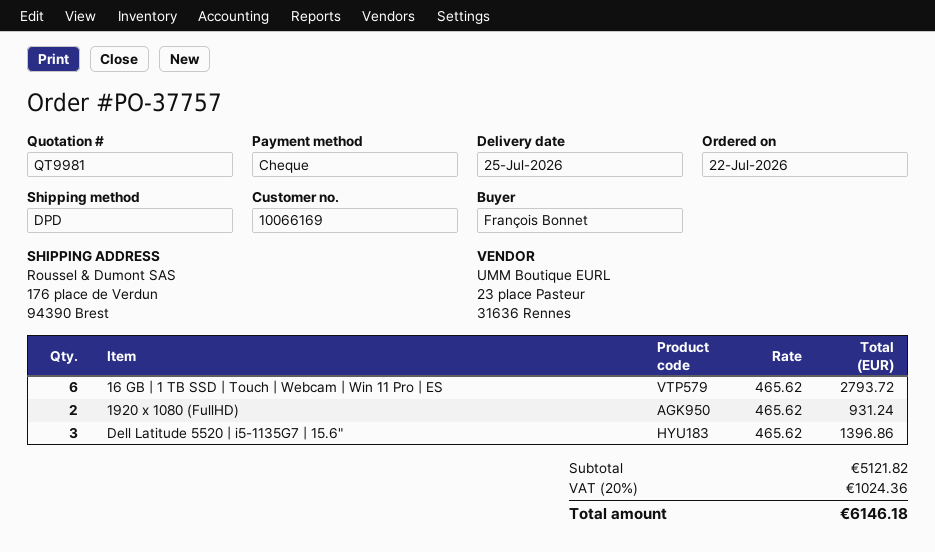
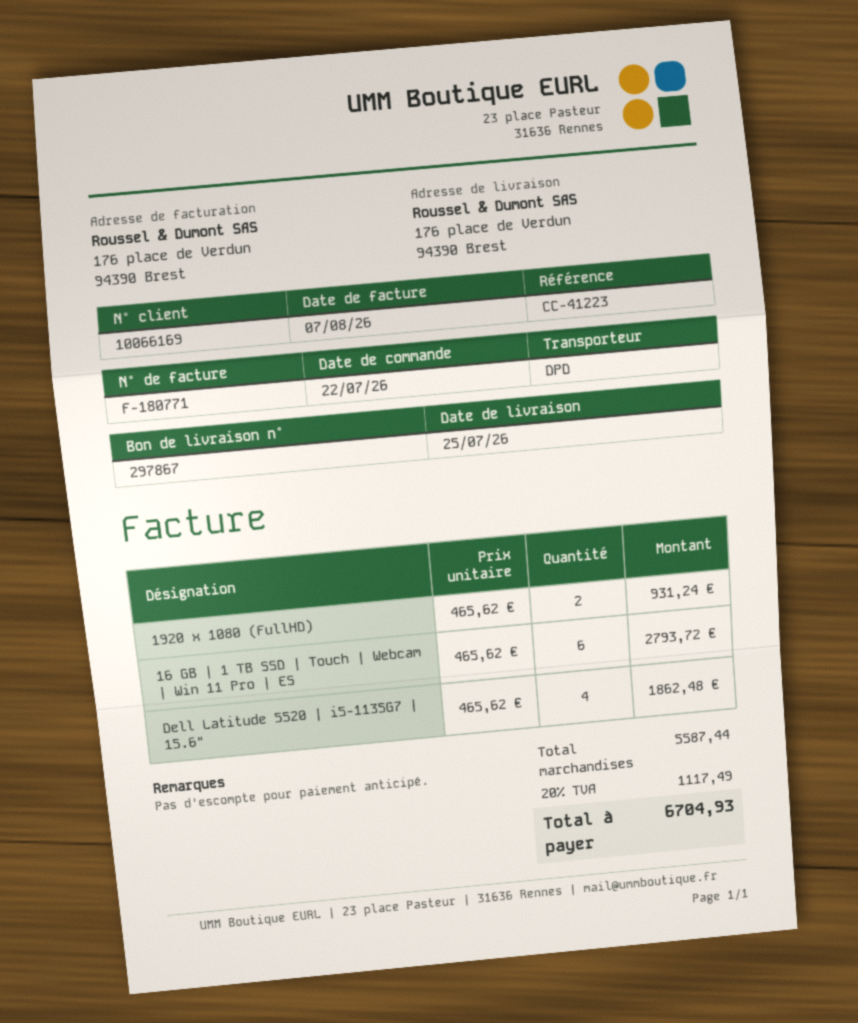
Dell Latitude 5520 | i5-1135G7 | 15.6": 3 x 465.62 = 1396.86 -> 4 x 465.62 = 1862.48
subtotal: 5121.82 -> 5587.44
tax: 20% = 1024.36 -> 20% = 1117.49
total: 6146.18 -> 6704.93

